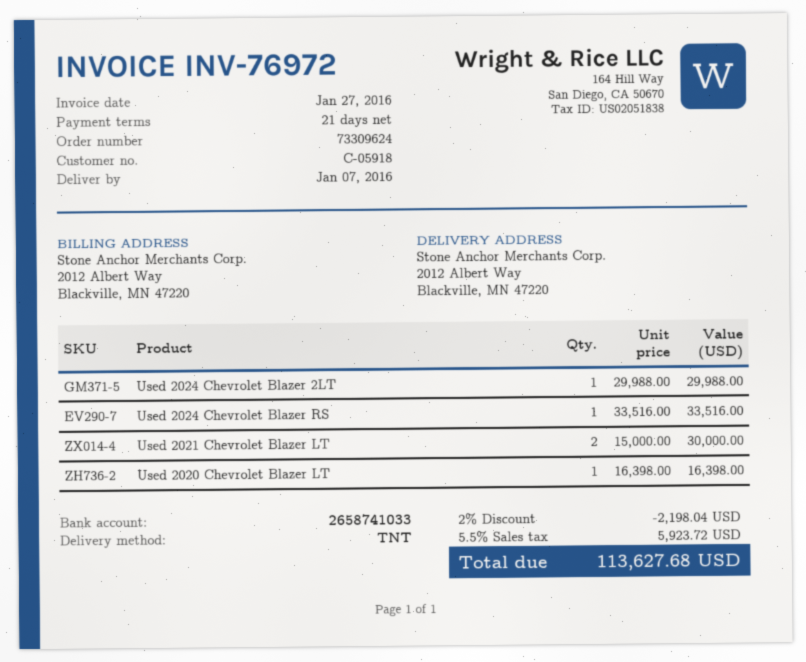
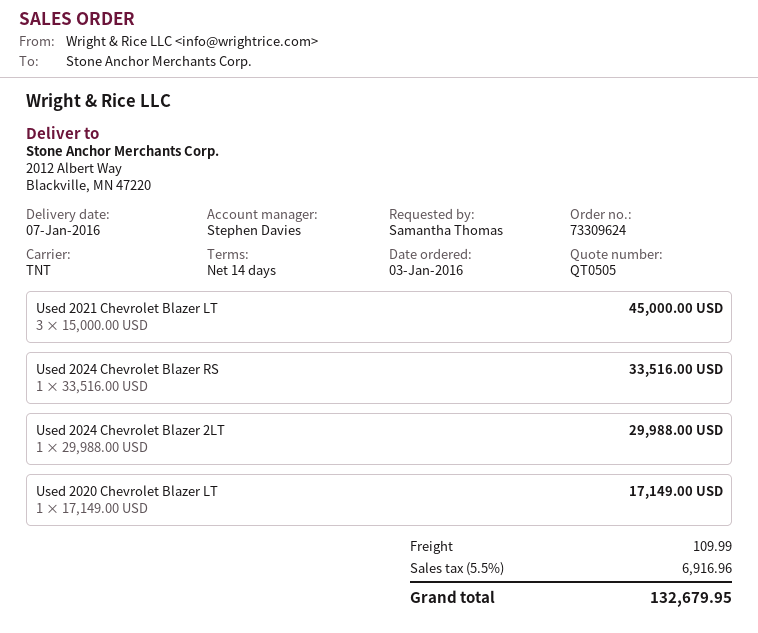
payment terms: 21 days -> 14 days
Used 2021 Chevrolet Blazer LT: 2 x 15000.00 = 30000.00 -> 3 x 15000.00 = 45000.00
Used 2020 Chevrolet Blazer LT: 1 x 16398.00 = 16398.00 -> 1 x 17149.00 = 17149.00
discount: 2% = 2198.04 -> none
shipping: none -> 109.99
tax: 5.5% = 5923.72 -> 5.5% = 6916.96
total: 113627.68 -> 132679.95

